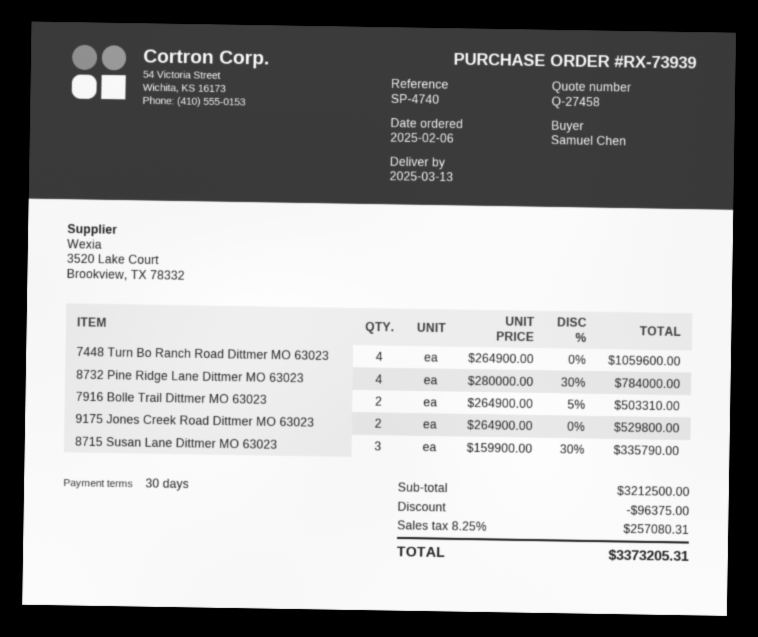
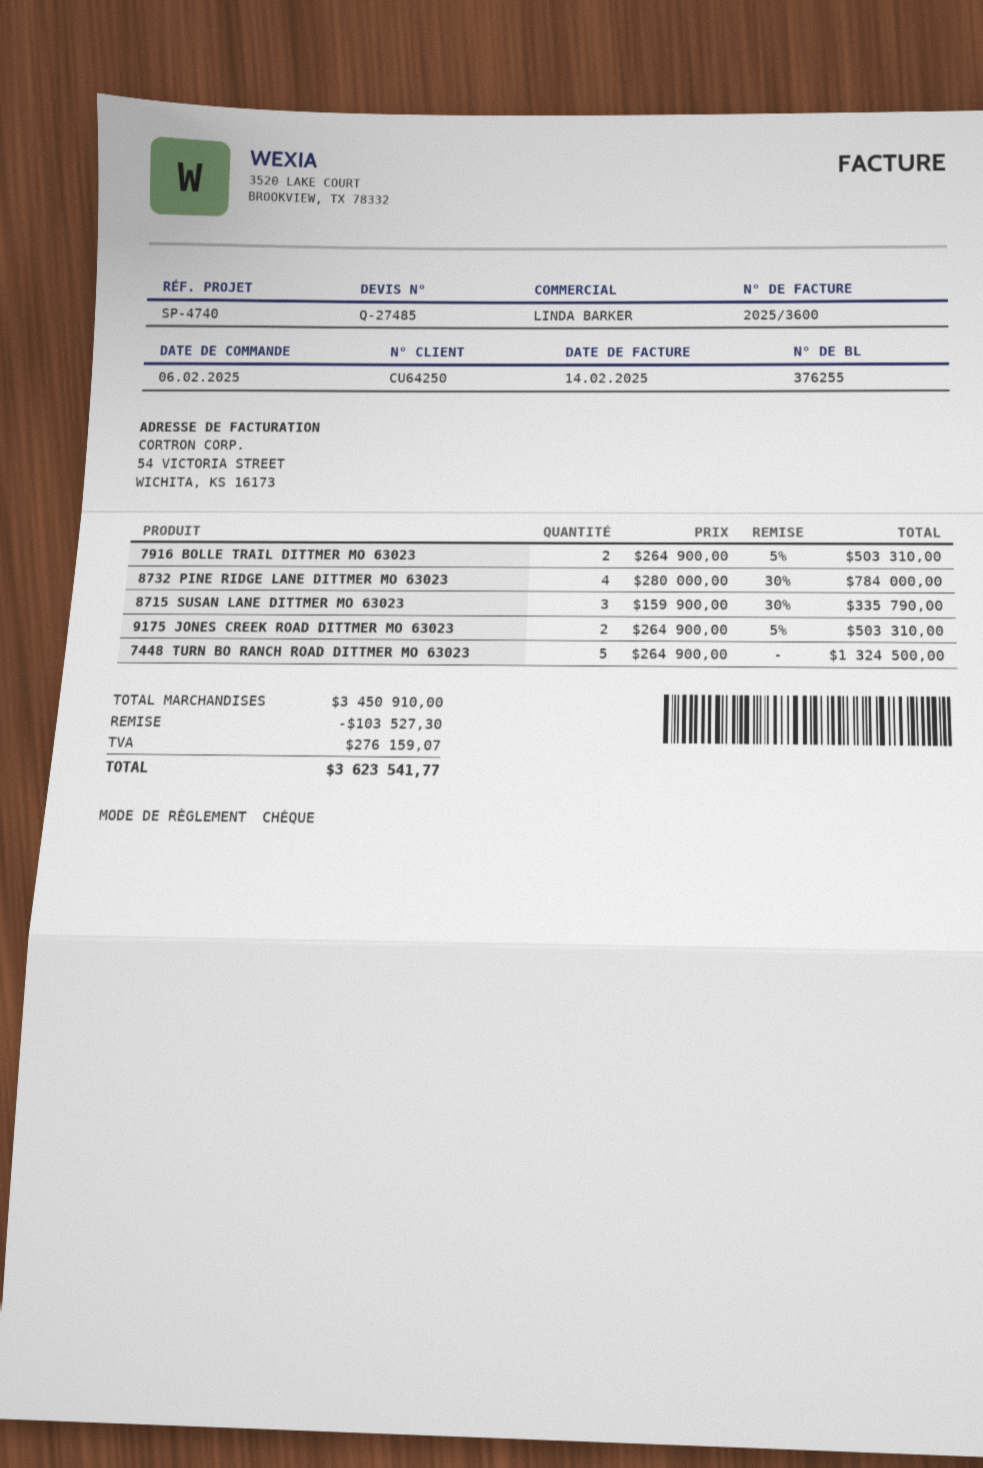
quote number: Q-27458 -> Q-27485
7448 Turn Bo Ranch Road Dittmer MO 63023: 4 x 264900.00 = 1059600.00 -> 5 x 264900.00 = 1324500.00
9175 Jones Creek Road Dittmer MO 63023: 2 x 264900.00 = 529800.00 -> 2 x 264900.00 - 5% = 503310.00
subtotal: 3212500.00 -> 3450910.00
discount: 96375.00 -> 103527.30
tax: 257080.31 -> 276159.07
total: 3373205.31 -> 3623541.77

